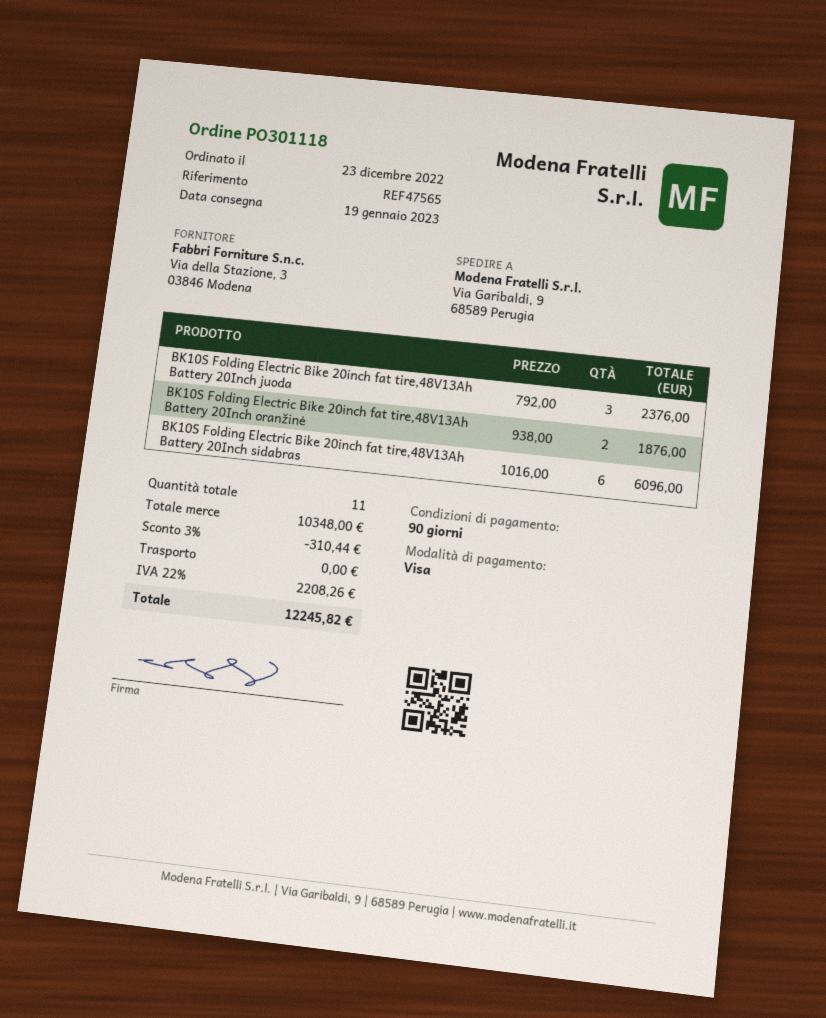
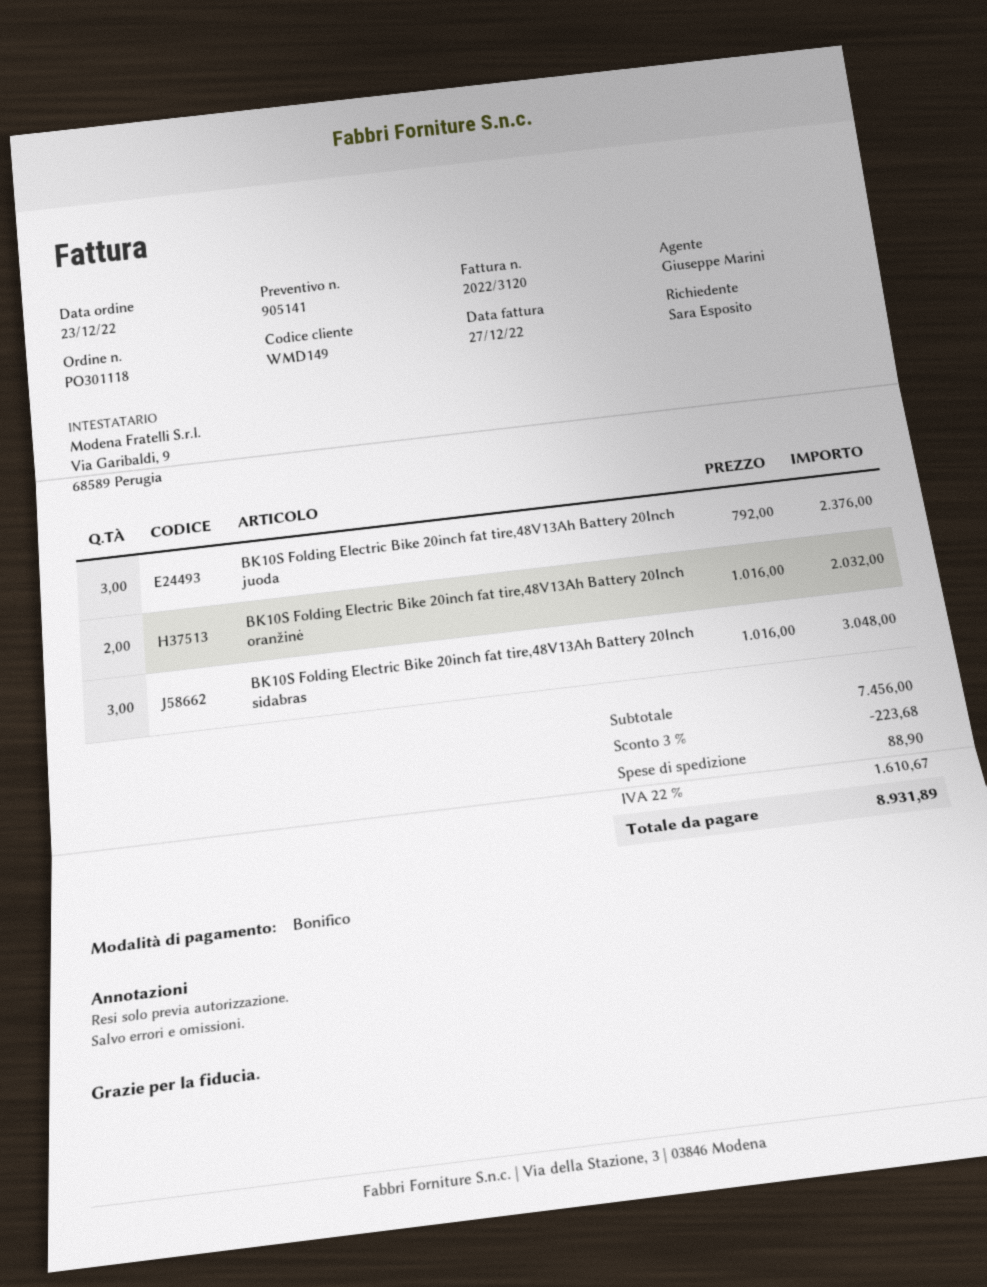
payment method: Visa -> bank transfer
BK10S Folding Electric Bike 20inch fat tire,48V13Ah Battery 20Inch oranžinė: 2 x 938.00 = 1876.00 -> 2 x 1016.00 = 2032.00
BK10S Folding Electric Bike 20inch fat tire,48V13Ah Battery 20Inch sidabras: 6 x 1016.00 = 6096.00 -> 3 x 1016.00 = 3048.00
subtotal: 10348.00 -> 7456.00
discount: 3% = 310.44 -> 3% = 223.68
shipping: 0.00 -> 88.90
tax: 22% = 2208.26 -> 22% = 1610.67
total: 12245.82 -> 8931.89

